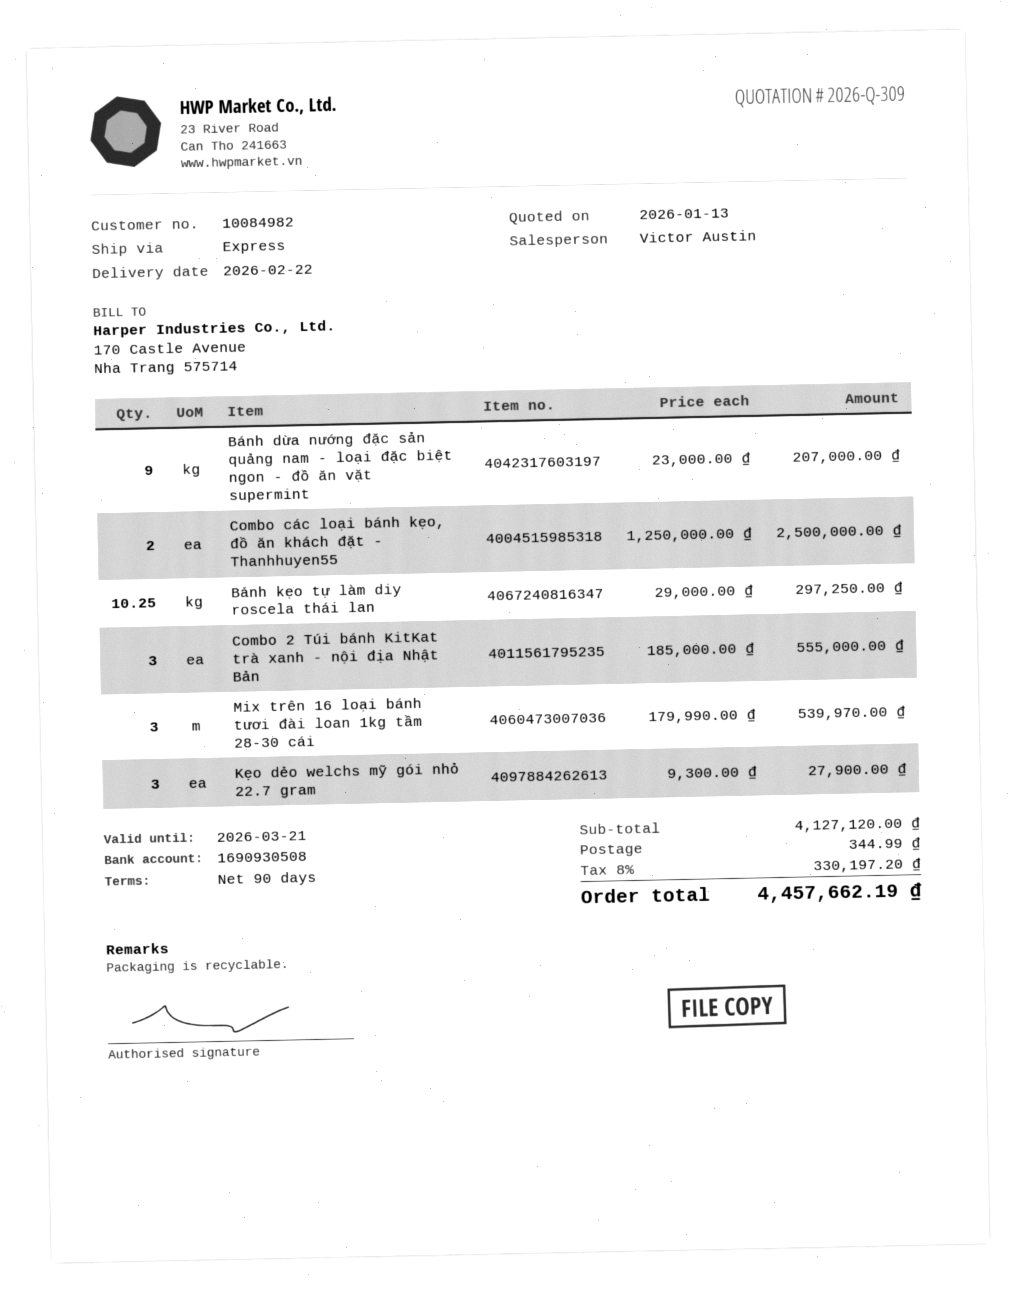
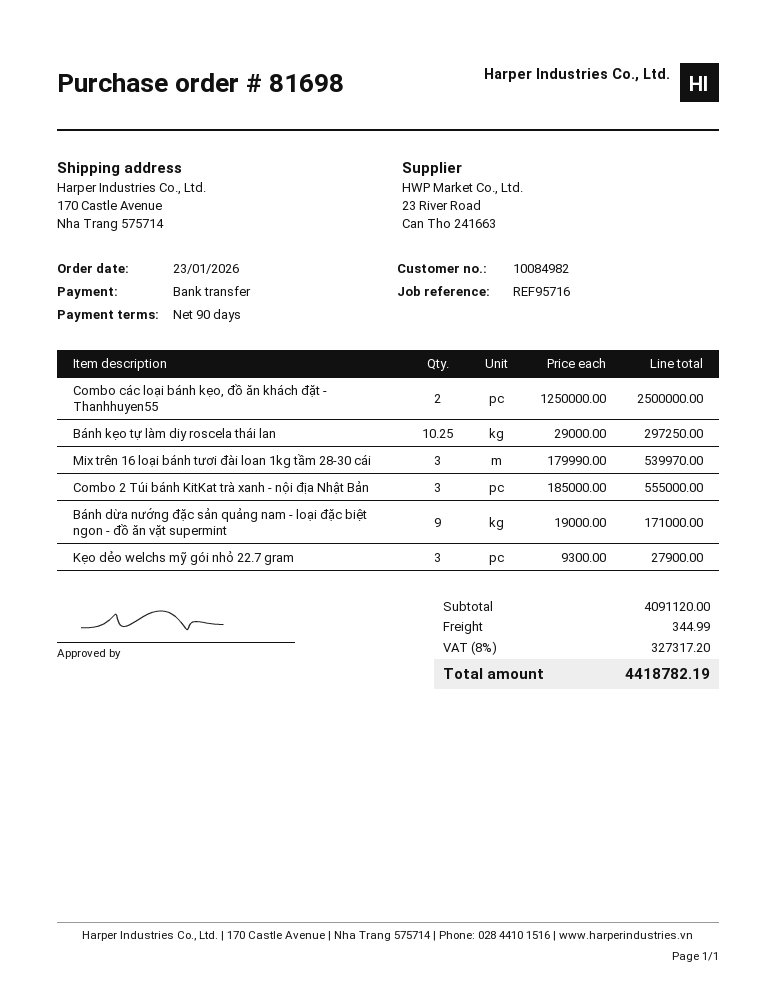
Bánh dừa nướng đặc sản quảng nam - loại đặc biệt ngon - đồ ăn vặt supermint: 9 x 23000.00 = 207000.00 -> 9 x 19000.00 = 171000.00
subtotal: 4127120.00 -> 4091120.00
tax: 8% = 330197.20 -> 8% = 327317.20
total: 4457662.19 -> 4418782.19

